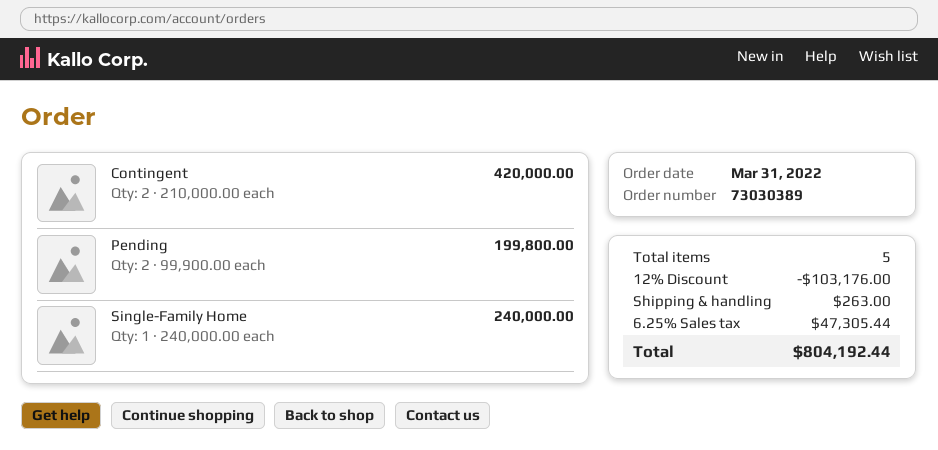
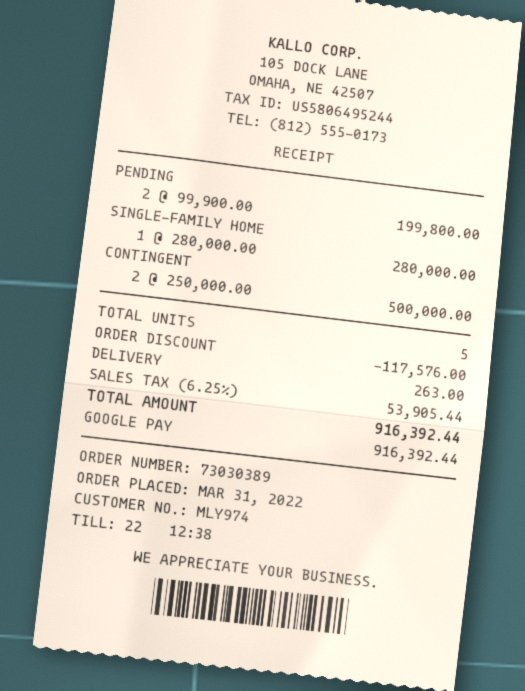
Contingent: 2 x 210000.00 = 420000.00 -> 2 x 250000.00 = 500000.00
Single-Family Home: 1 x 240000.00 = 240000.00 -> 1 x 280000.00 = 280000.00
discount: 103176.00 -> 117576.00
tax: 6.25% = 47305.44 -> 6.25% = 53905.44
total: 804192.44 -> 916392.44

